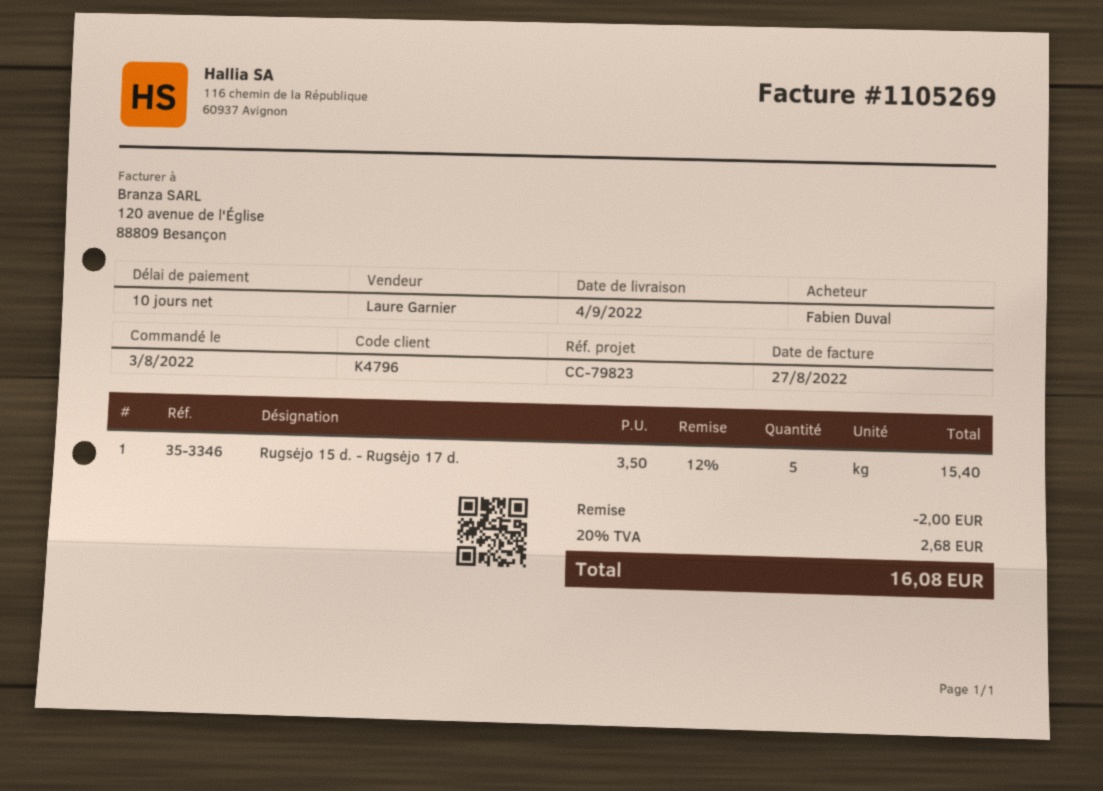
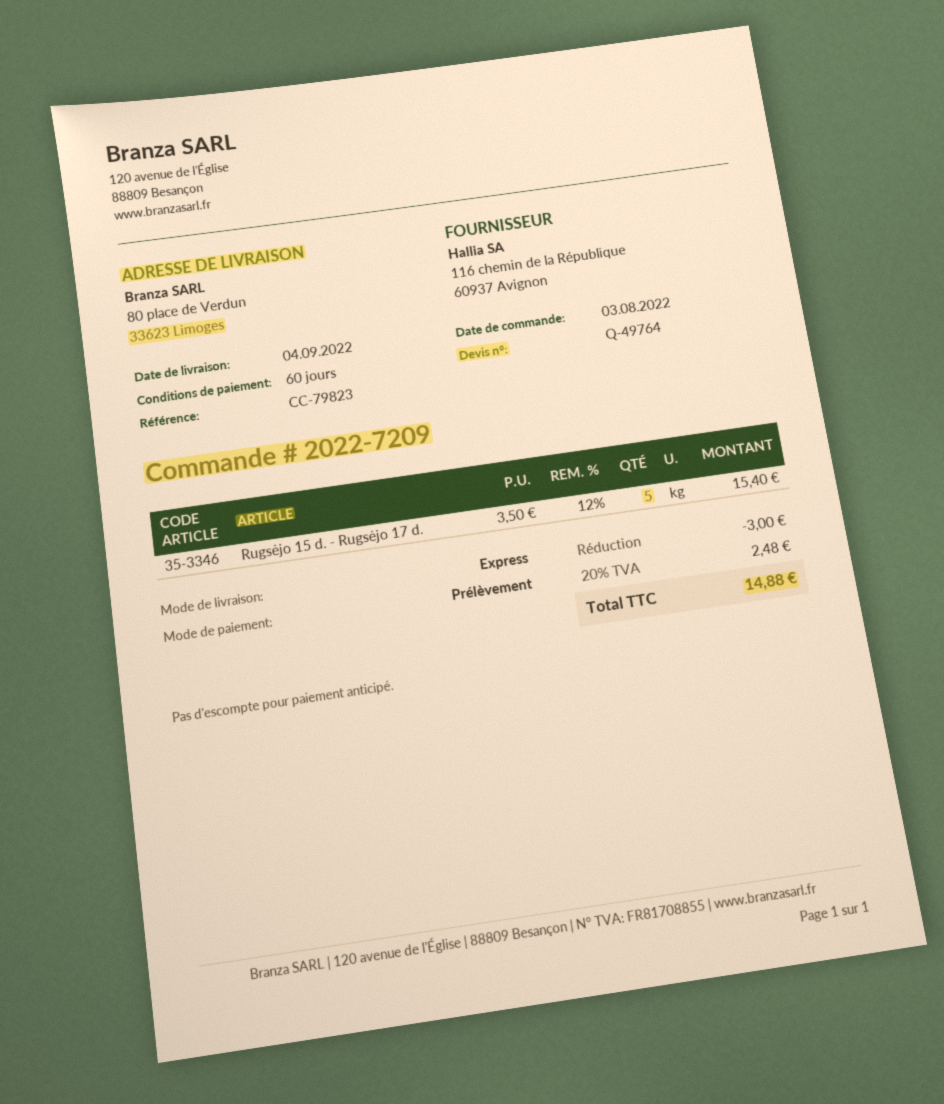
payment terms: 10 days -> 60 days
discount: 2.00 -> 3.00
tax: 20% = 2.68 -> 20% = 2.48
total: 16.08 -> 14.88

